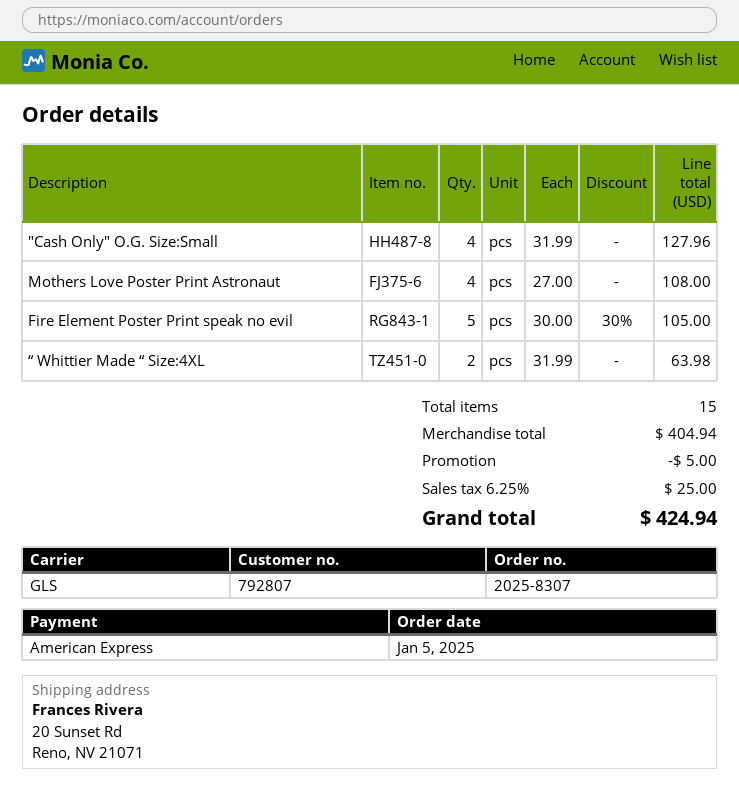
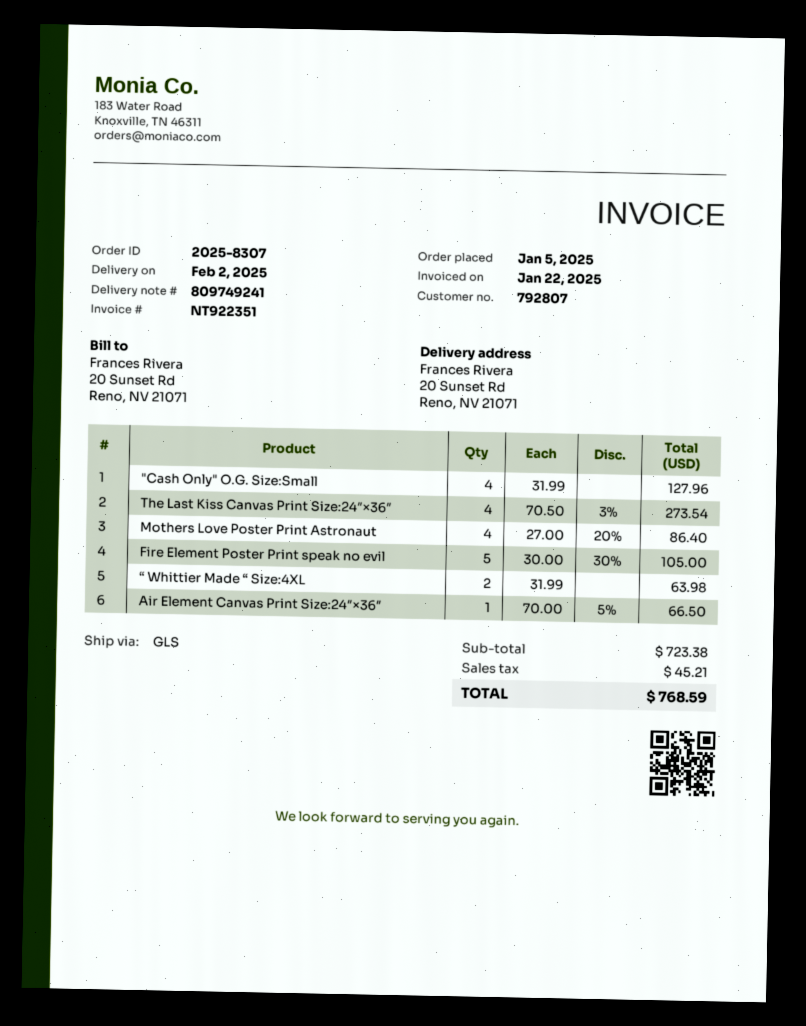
Mothers Love Poster Print Astronaut: 4 x 27.00 = 108.00 -> 4 x 27.00 - 20% = 86.40
The Last Kiss Canvas Print Size:24″×36″: none -> 4 x 70.50 - 3% = 273.54
Air Element Canvas Print Size:24″×36″: none -> 1 x 70.00 - 5% = 66.50
subtotal: 404.94 -> 723.38
discount: 5.00 -> none
tax: 25.00 -> 45.21
total: 424.94 -> 768.59

